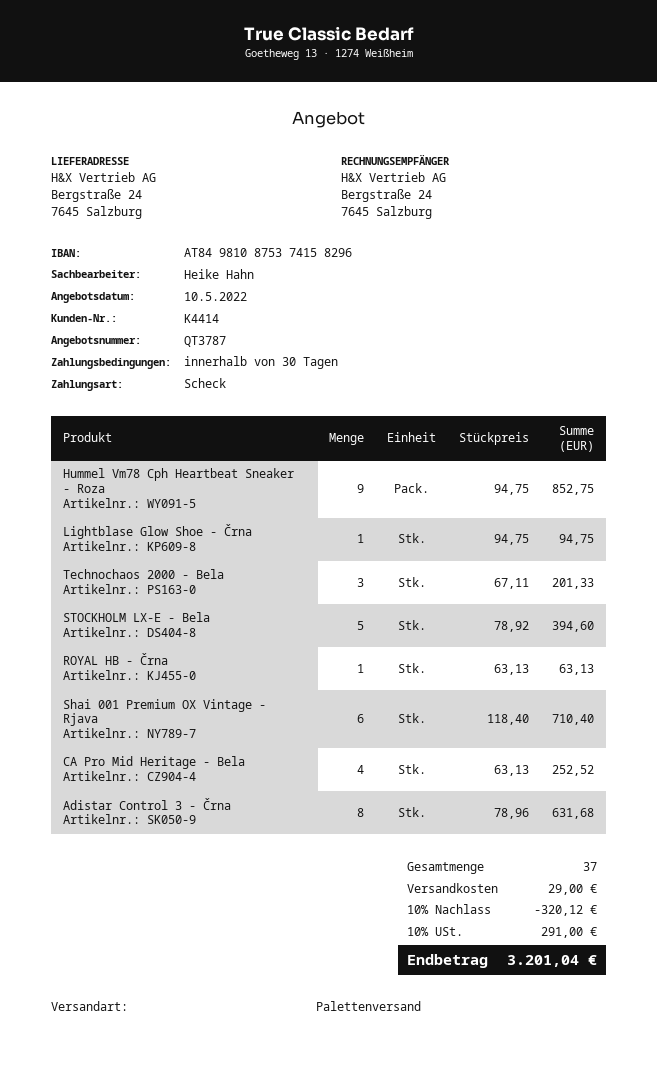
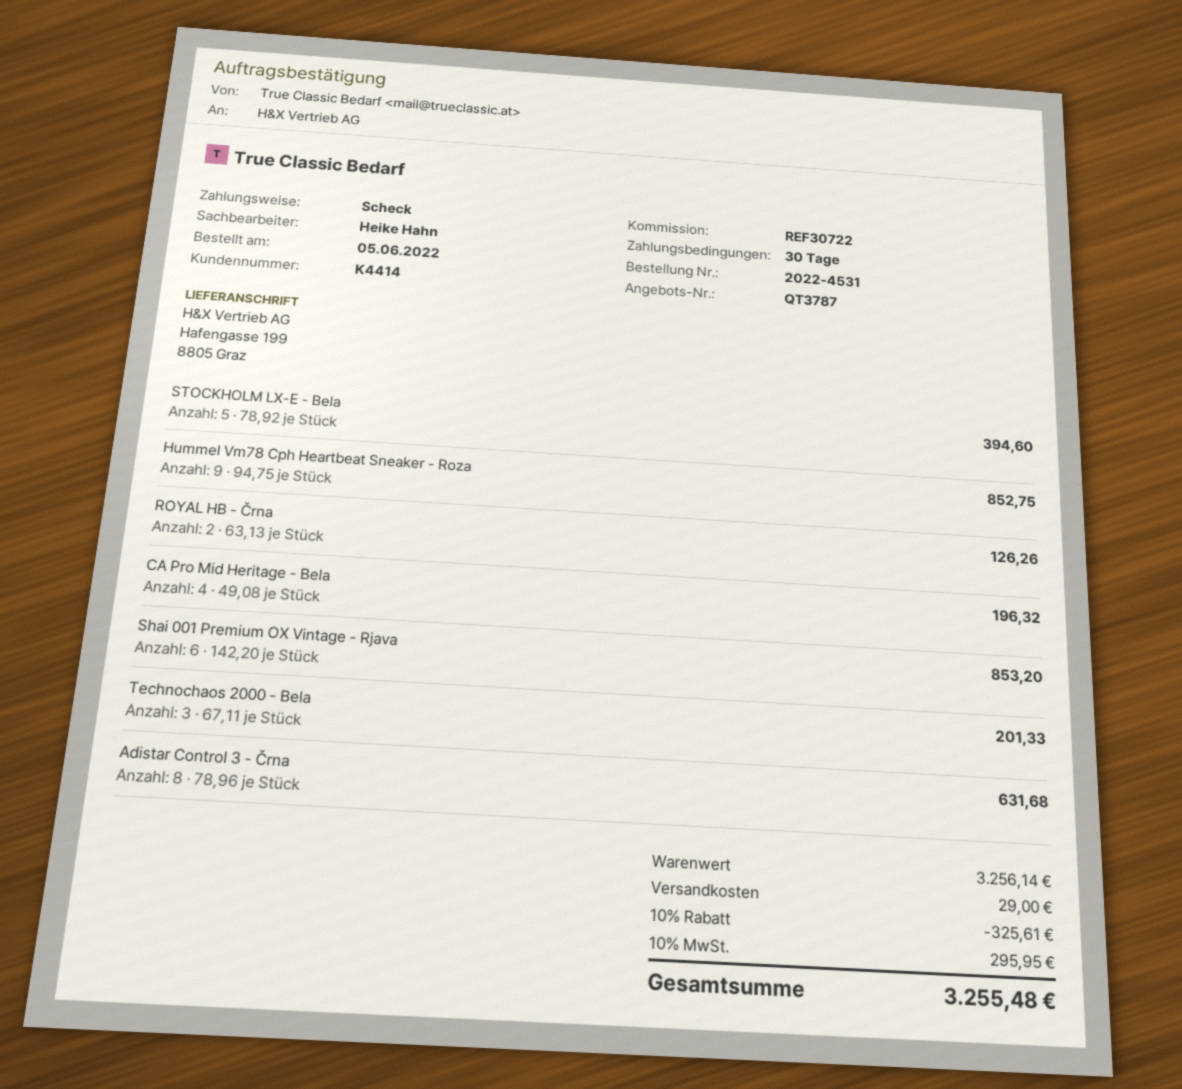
ship to: Bergstraße 24, 7645 Salzburg -> Hafengasse 199, 8805 Graz
Lightblase Glow Shoe - Črna: 1 x 94.75 = 94.75 -> none
ROYAL HB - Črna: 1 x 63.13 = 63.13 -> 2 x 63.13 = 126.26
Shai 001 Premium OX Vintage - Rjava: 6 x 118.40 = 710.40 -> 6 x 142.20 = 853.20
CA Pro Mid Heritage - Bela: 4 x 63.13 = 252.52 -> 4 x 49.08 = 196.32
discount: 10% = 320.12 -> 10% = 325.61
tax: 10% = 291.00 -> 10% = 295.95
total: 3201.04 -> 3255.48

